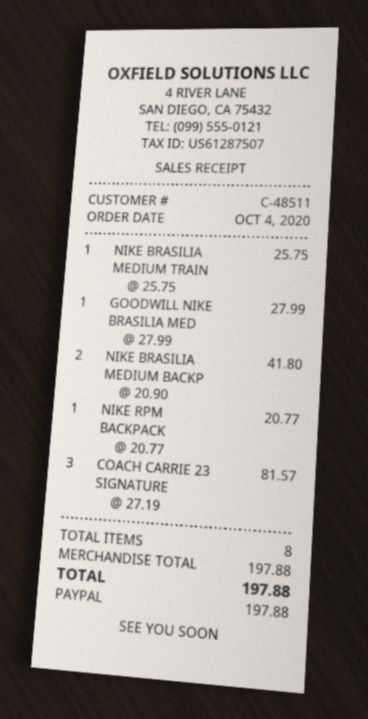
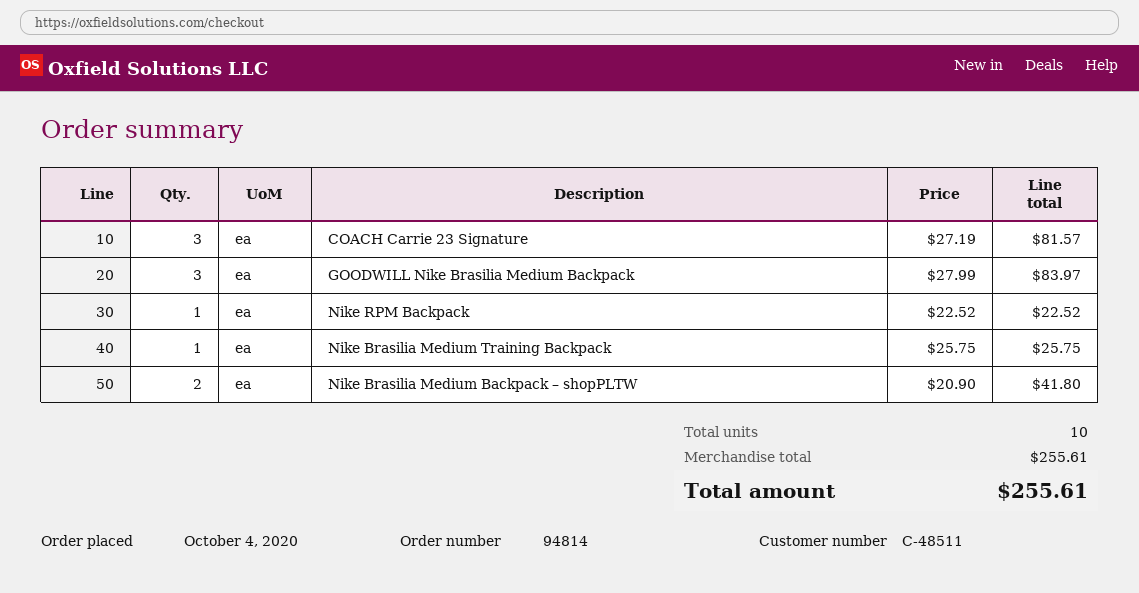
GOODWILL NIKE BRASILIA MED: 1 x 27.99 = 27.99 -> 3 x 27.99 = 83.97
NIKE RPM BACKPACK: 1 x 20.77 = 20.77 -> 1 x 22.52 = 22.52
total quantity: 8 -> 10
subtotal: 197.88 -> 255.61
total: 197.88 -> 255.61

